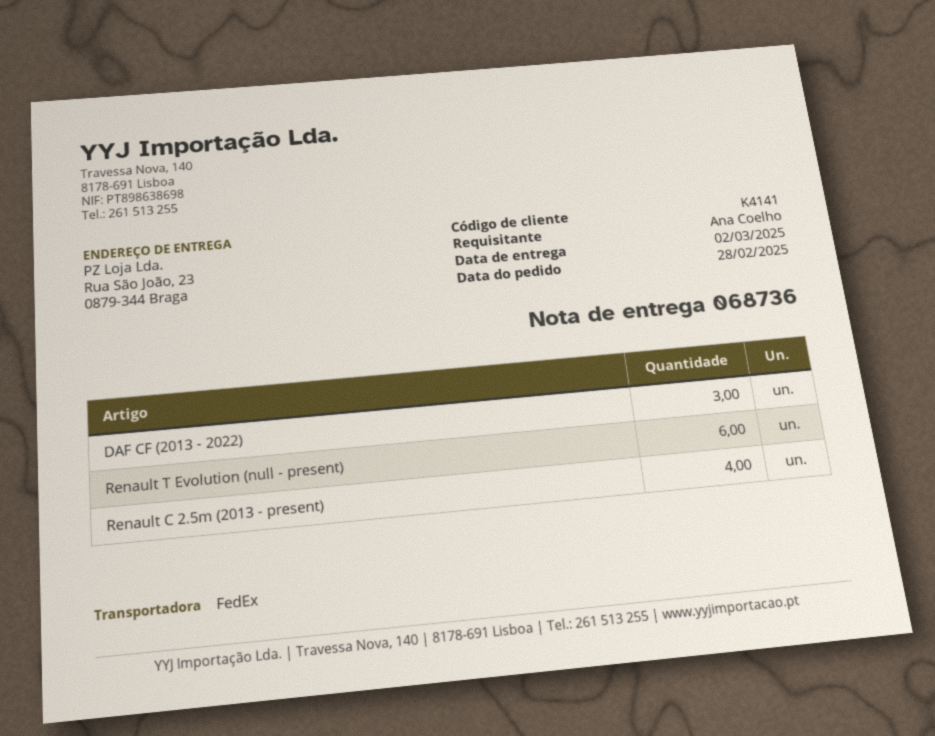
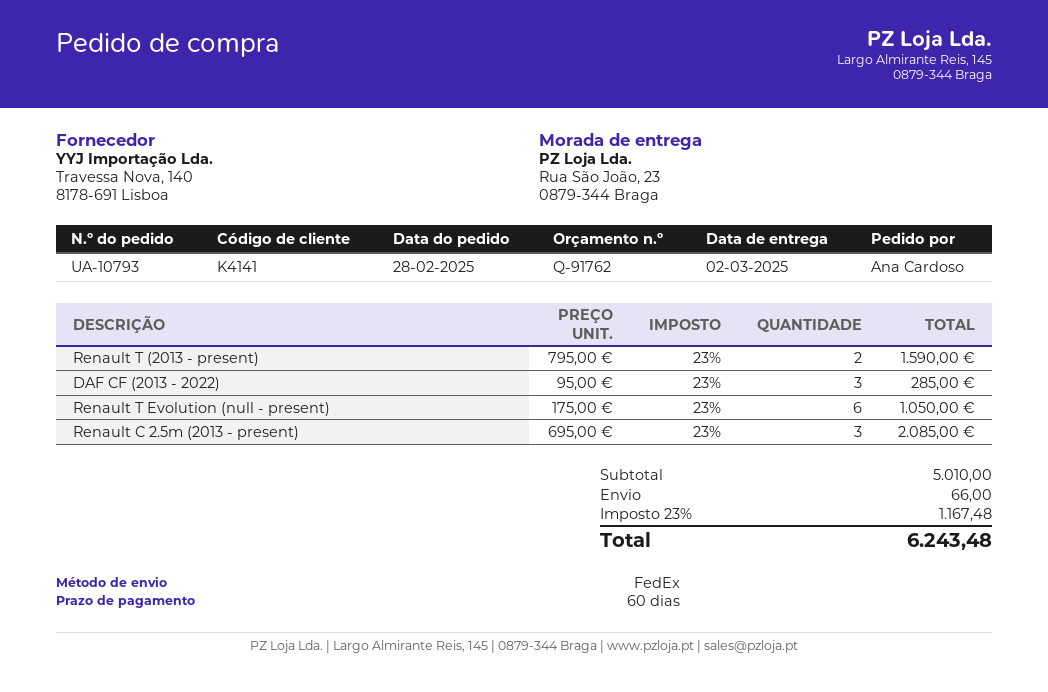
ordered by: Ana Coelho -> Ana Cardoso
Renault C 2.5m (2013 - present): 4 -> 3
Renault T (2013 - present): none -> 2

